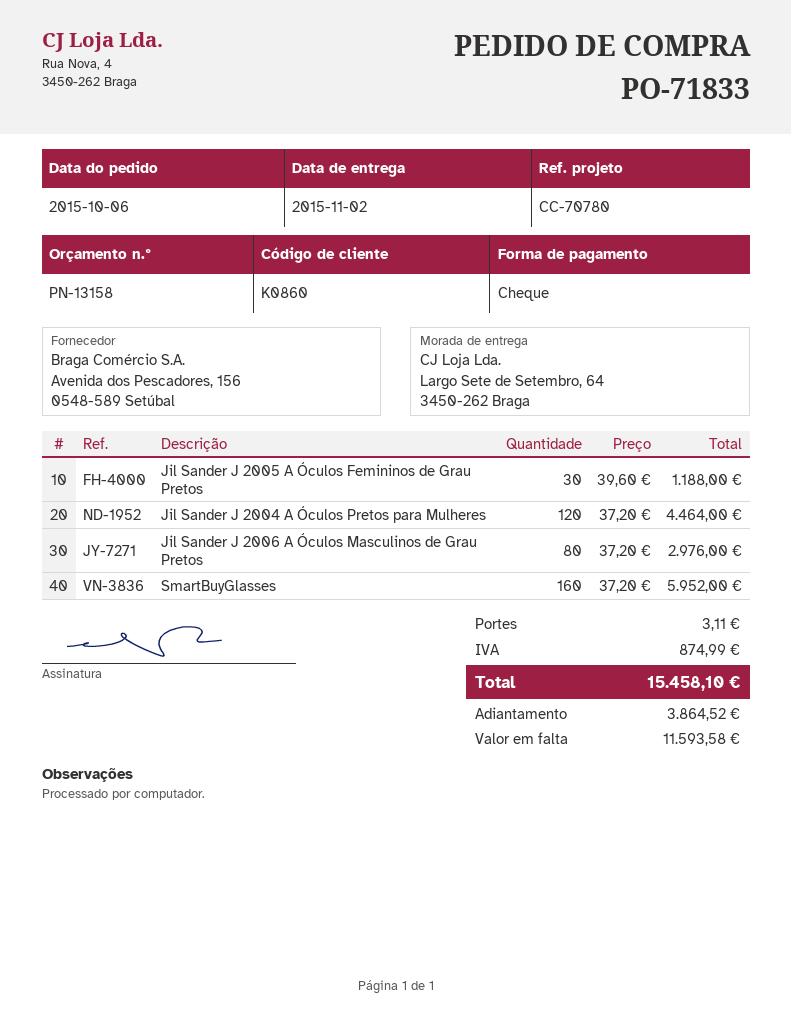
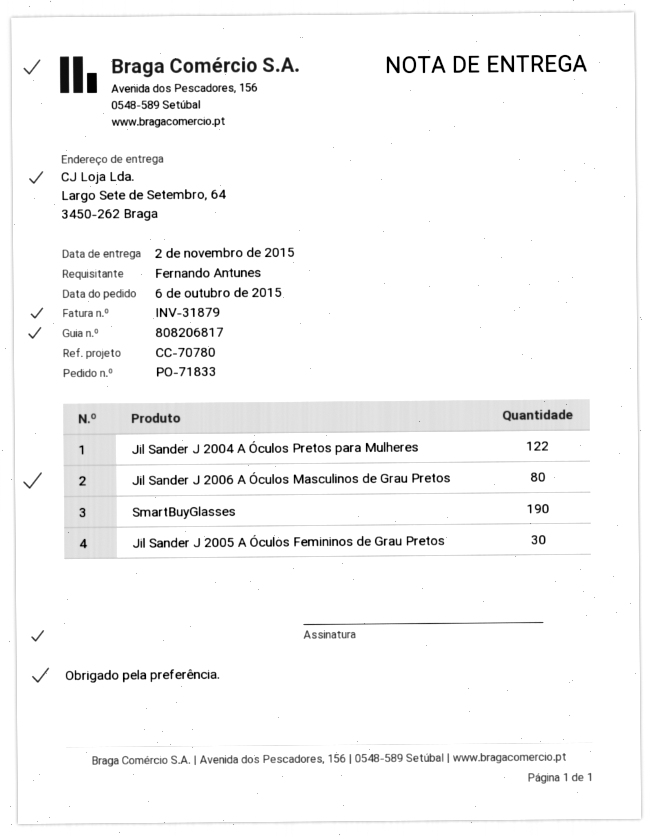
Jil Sander J 2004 A Óculos Pretos para Mulheres: 120 -> 122
SmartBuyGlasses: 160 -> 190

